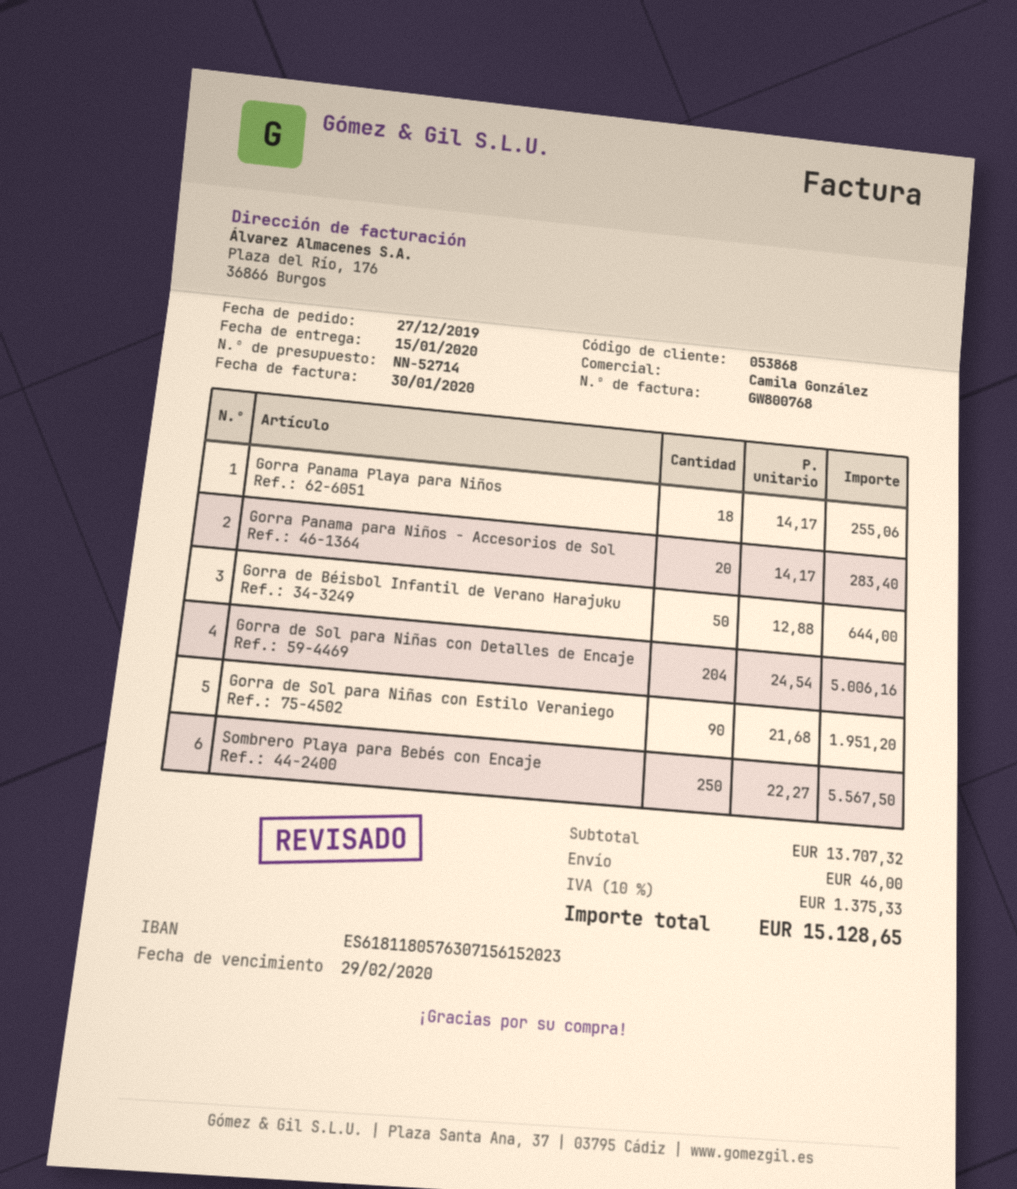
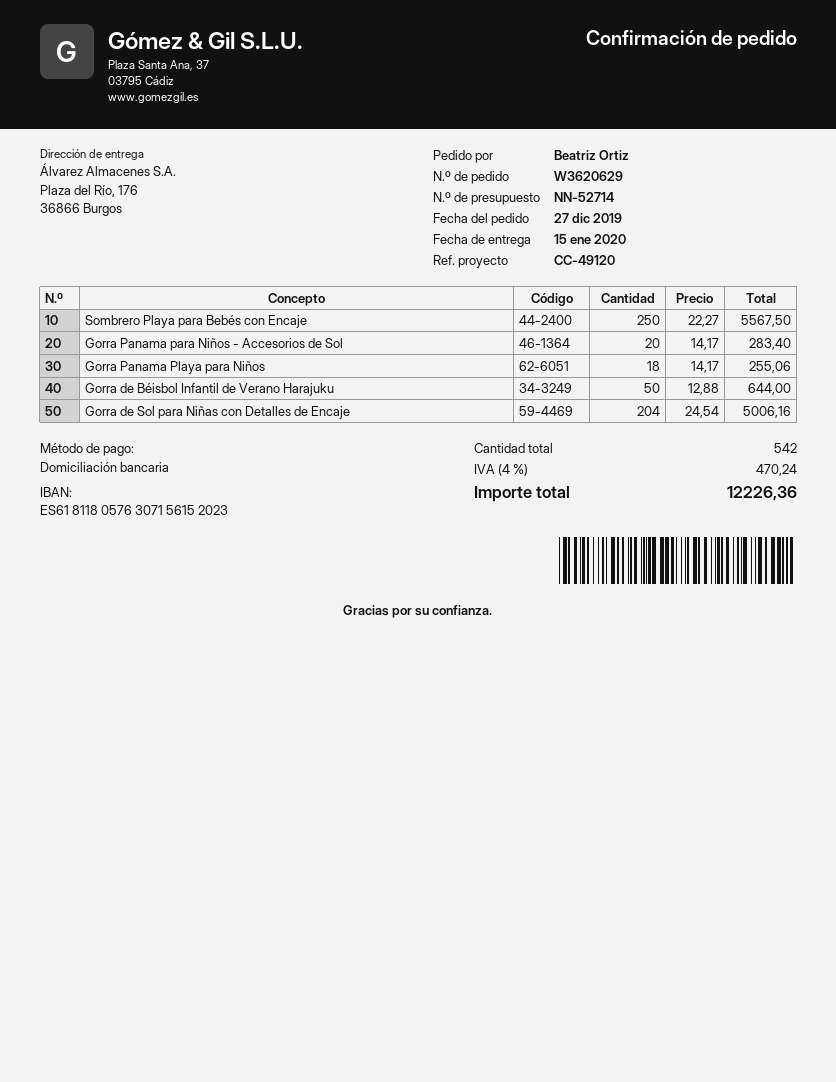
Gorra de Sol para Niñas con Estilo Veraniego: 90 x 21.68 = 1951.20 -> none
shipping: 46.00 -> none
tax: 10% = 1375.33 -> 4% = 470.24
total: 15128.65 -> 12226.36

